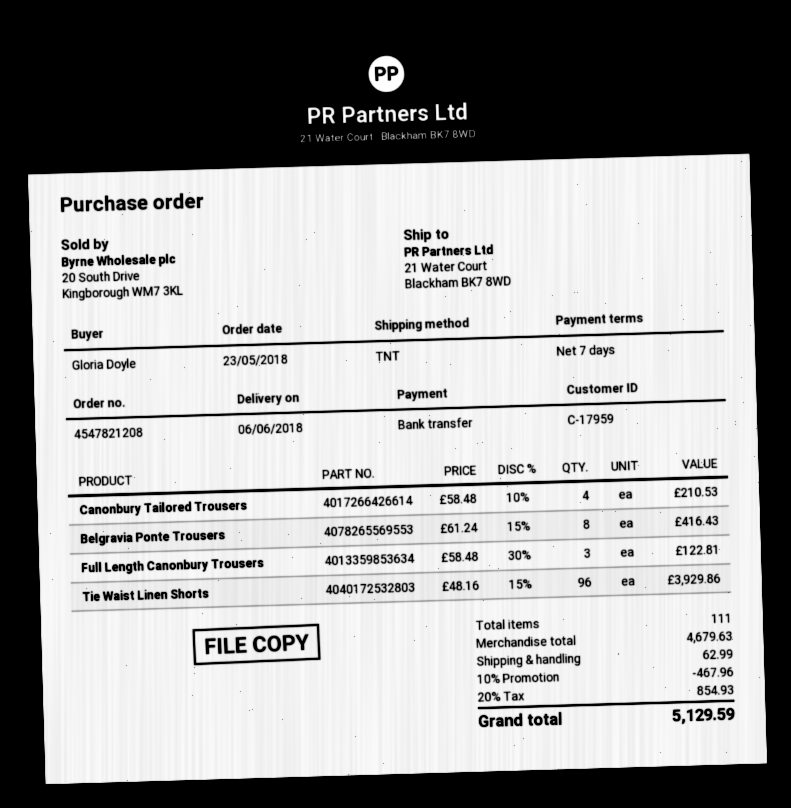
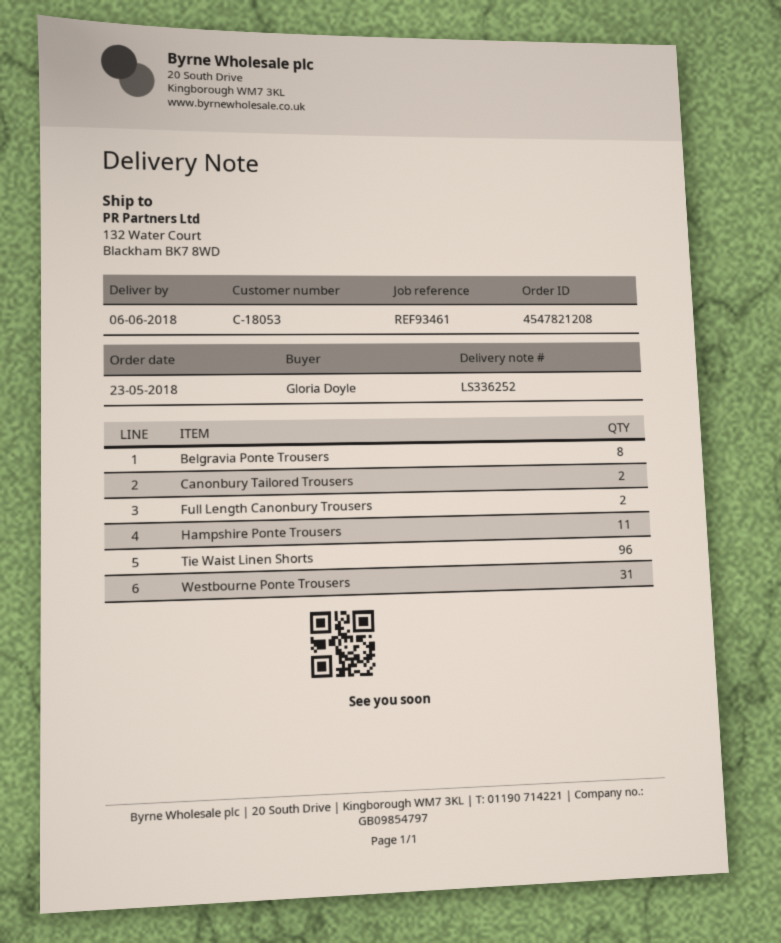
customer number: C-17959 -> C-18053
ship to: 21 Water Court, Blackham BK7 8WD -> 132 Water Court, Blackham BK7 8WD
Canonbury Tailored Trousers: 4 -> 2
Full Length Canonbury Trousers: 3 -> 2
Hampshire Ponte Trousers: none -> 11
Westbourne Ponte Trousers: none -> 31

